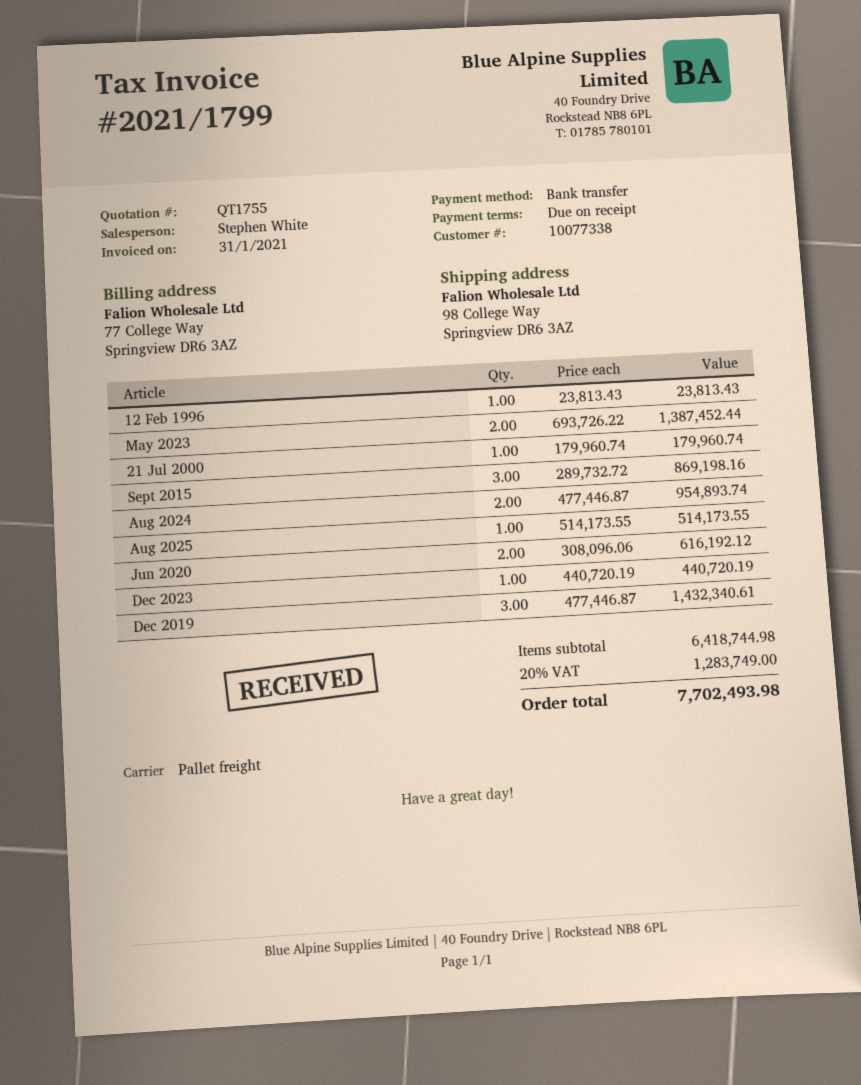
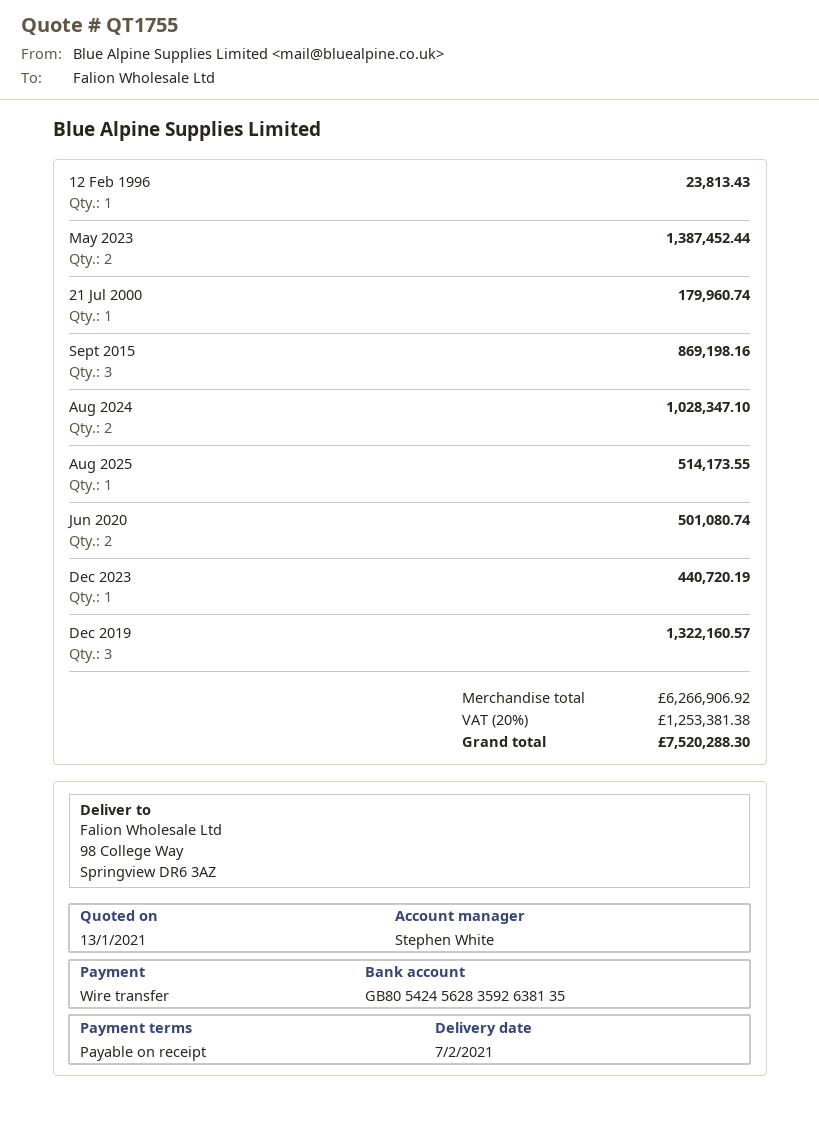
Aug 2024: 2 for 954893.74 -> 2 for 1028347.10
Jun 2020: 2 for 616192.12 -> 2 for 501080.74
Dec 2019: 3 for 1432340.61 -> 3 for 1322160.57
subtotal: 6418744.98 -> 6266906.92
tax: 20% = 1283749.00 -> 20% = 1253381.38
total: 7702493.98 -> 7520288.30

